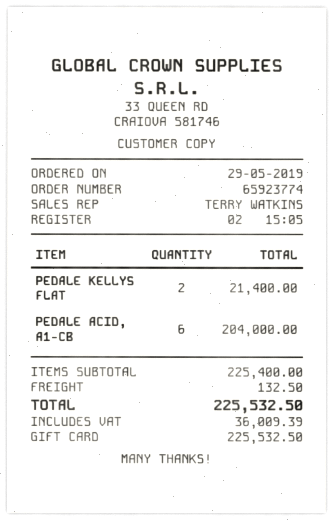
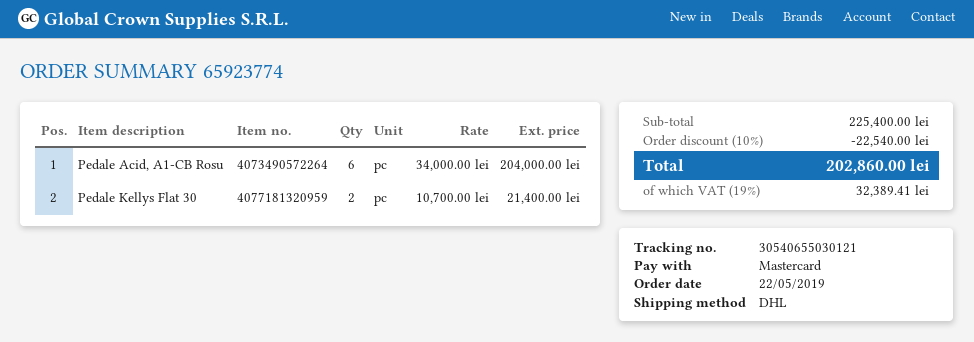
order date: 2019-05-29 -> 2019-05-22
payment method: gift card -> Mastercard
discount: none -> 10% = 22540.00
shipping: 132.50 -> none
tax: 36009.39 -> 32389.41
total: 225532.50 -> 202860.00

